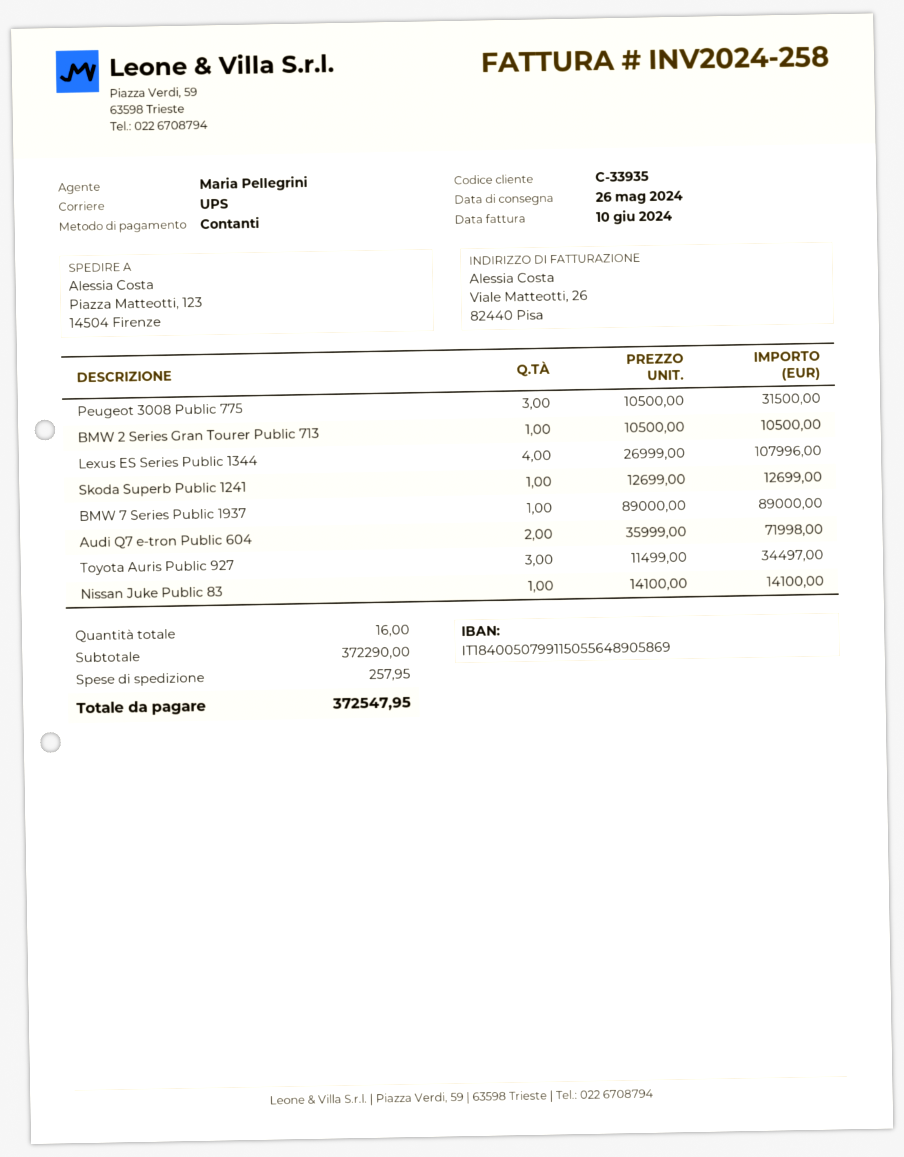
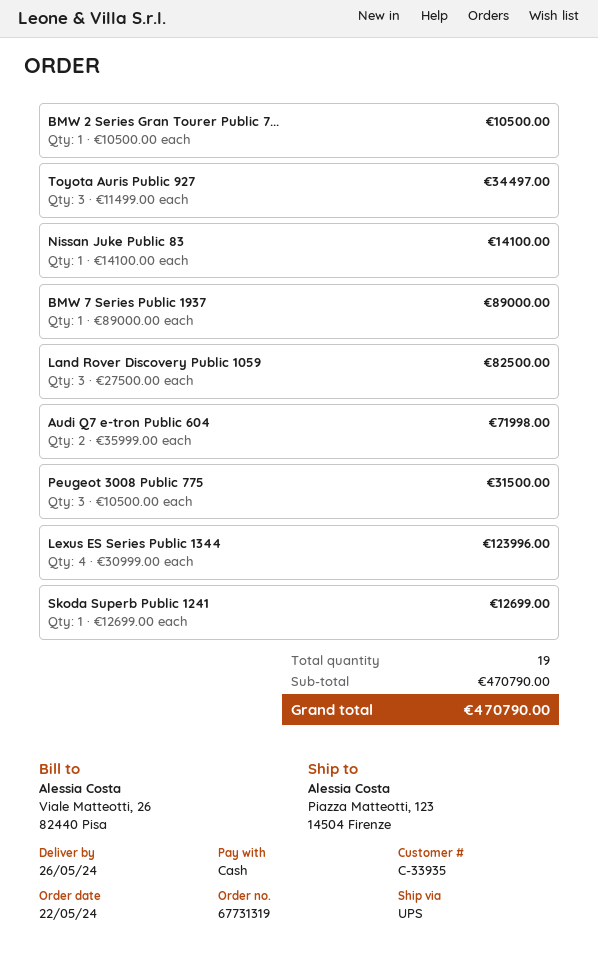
Lexus ES Series Public 1344: 4 x 26999.00 = 107996.00 -> 4 x 30999.00 = 123996.00
Land Rover Discovery Public 1059: none -> 3 x 27500.00 = 82500.00
total quantity: 16 -> 19
subtotal: 372290.00 -> 470790.00
shipping: 257.95 -> none
total: 372547.95 -> 470790.00

